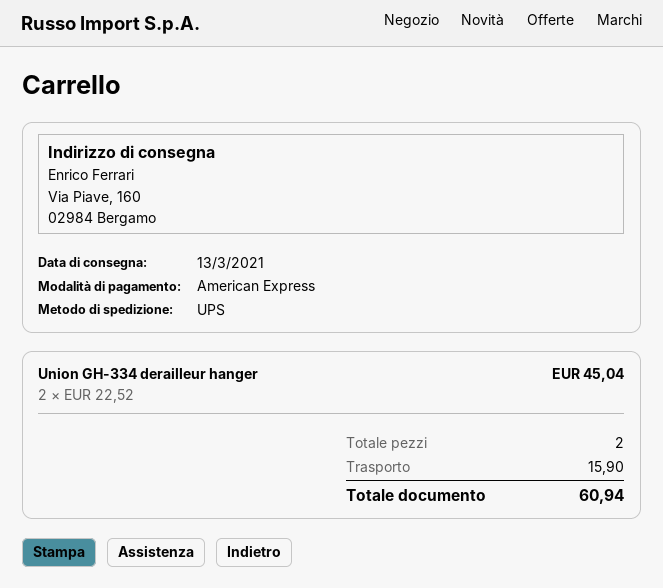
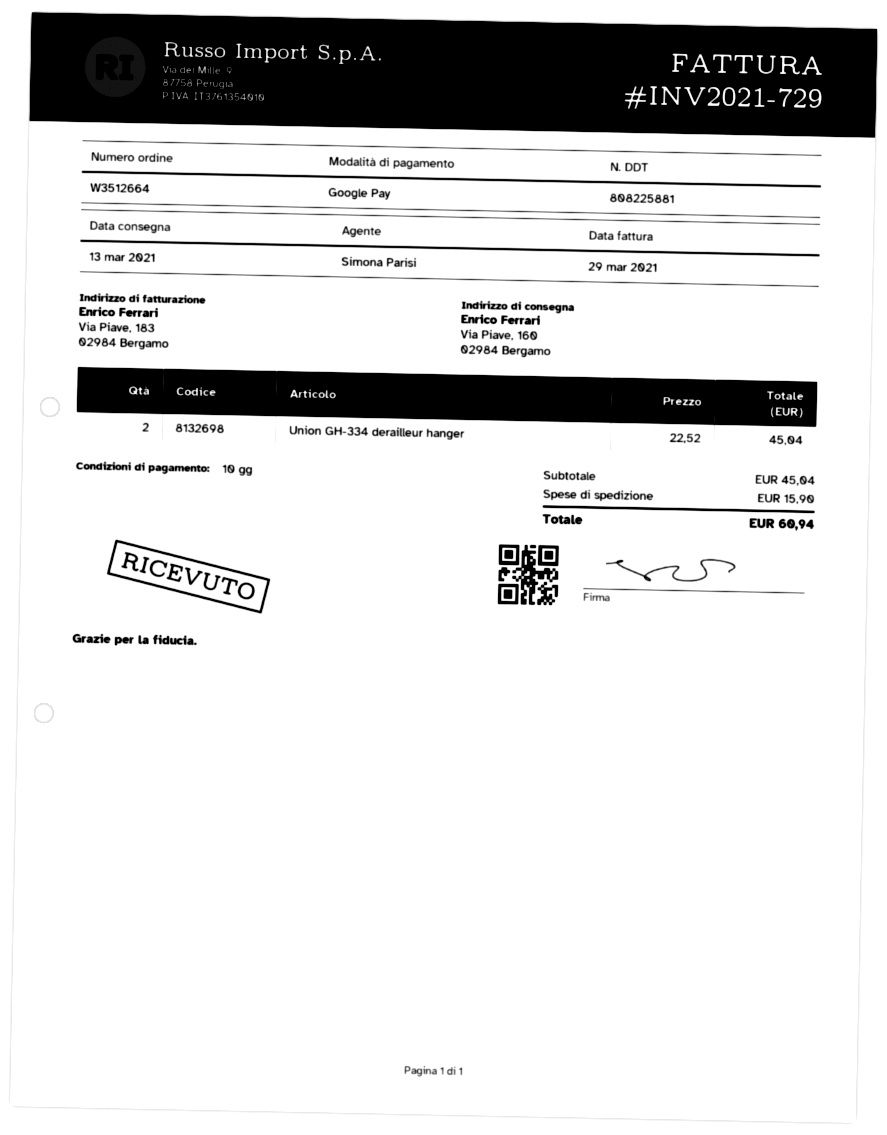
payment method: American Express -> Google Pay

